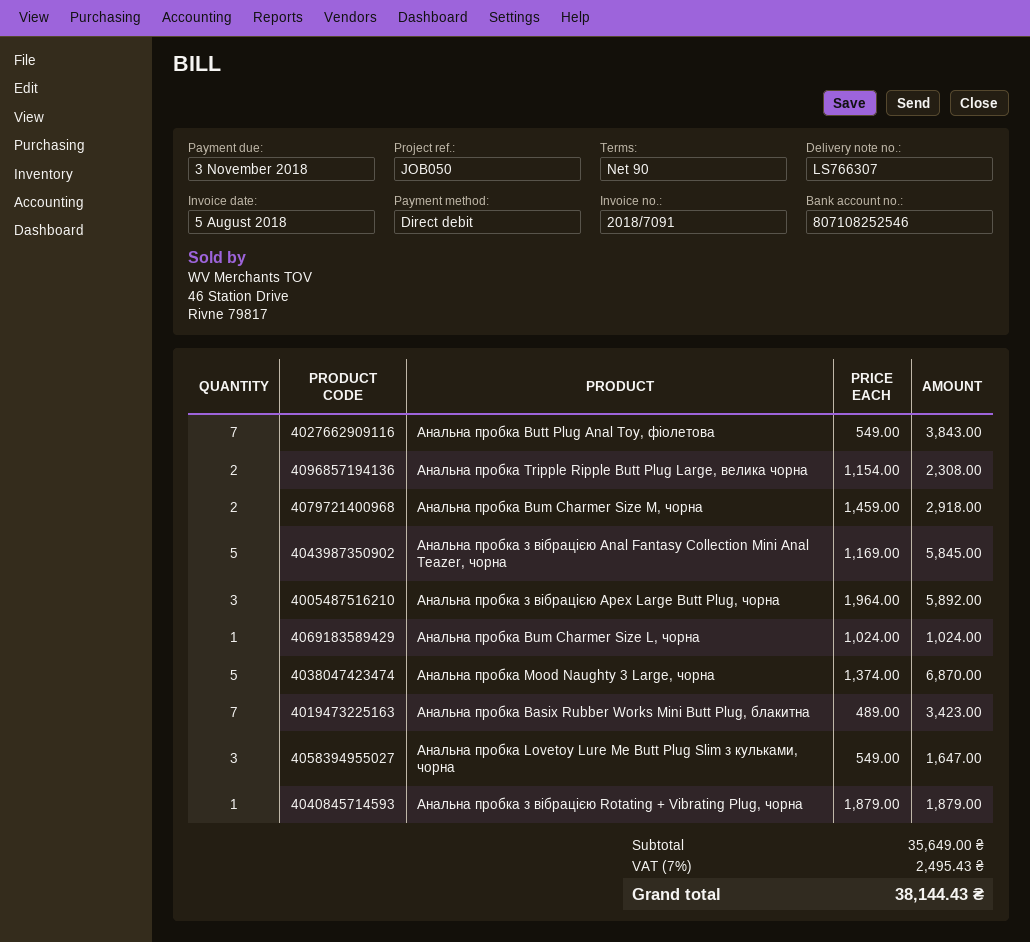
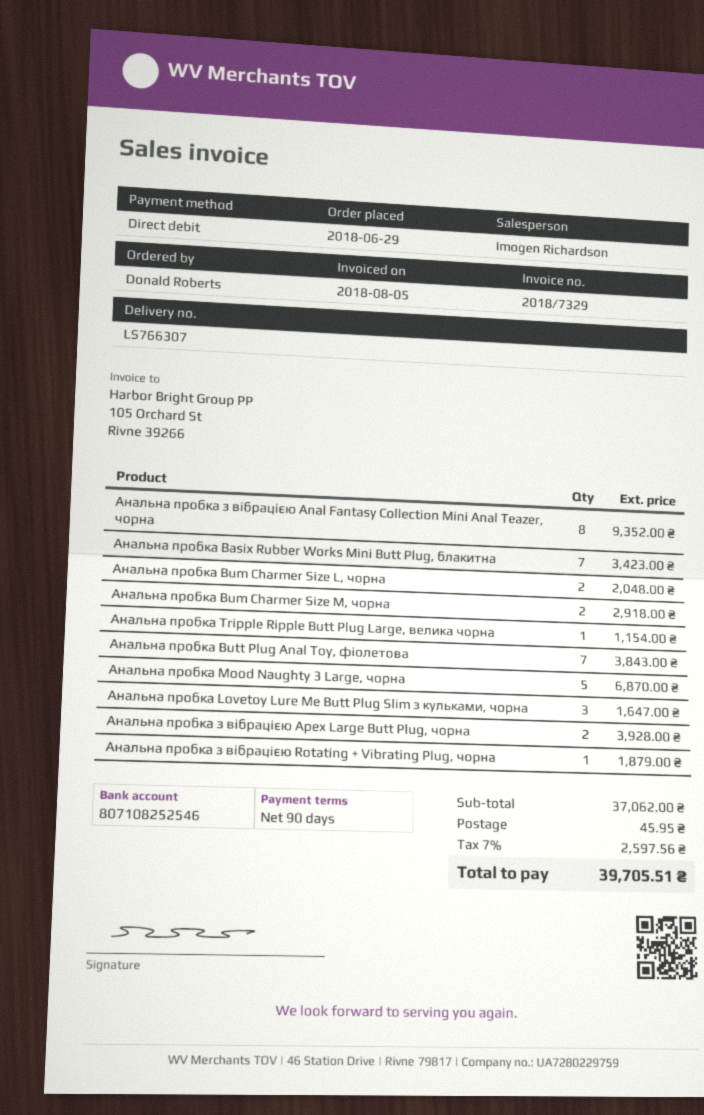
invoice number: 2018/7091 -> 2018/7329
Анальна пробка Tripple Ripple Butt Plug Large, велика чорна: 2 for 2308.00 -> 1 for 1154.00
Анальна пробка з вібрацією Anal Fantasy Collection Mini Anal Teazer, чорна: 5 for 5845.00 -> 8 for 9352.00
Анальна пробка з вібрацією Apex Large Butt Plug, чорна: 3 for 5892.00 -> 2 for 3928.00
Анальна пробка Bum Charmer Size L, чорна: 1 for 1024.00 -> 2 for 2048.00
subtotal: 35649.00 -> 37062.00
shipping: none -> 45.95
tax: 7% = 2495.43 -> 7% = 2597.56
total: 38144.43 -> 39705.51

